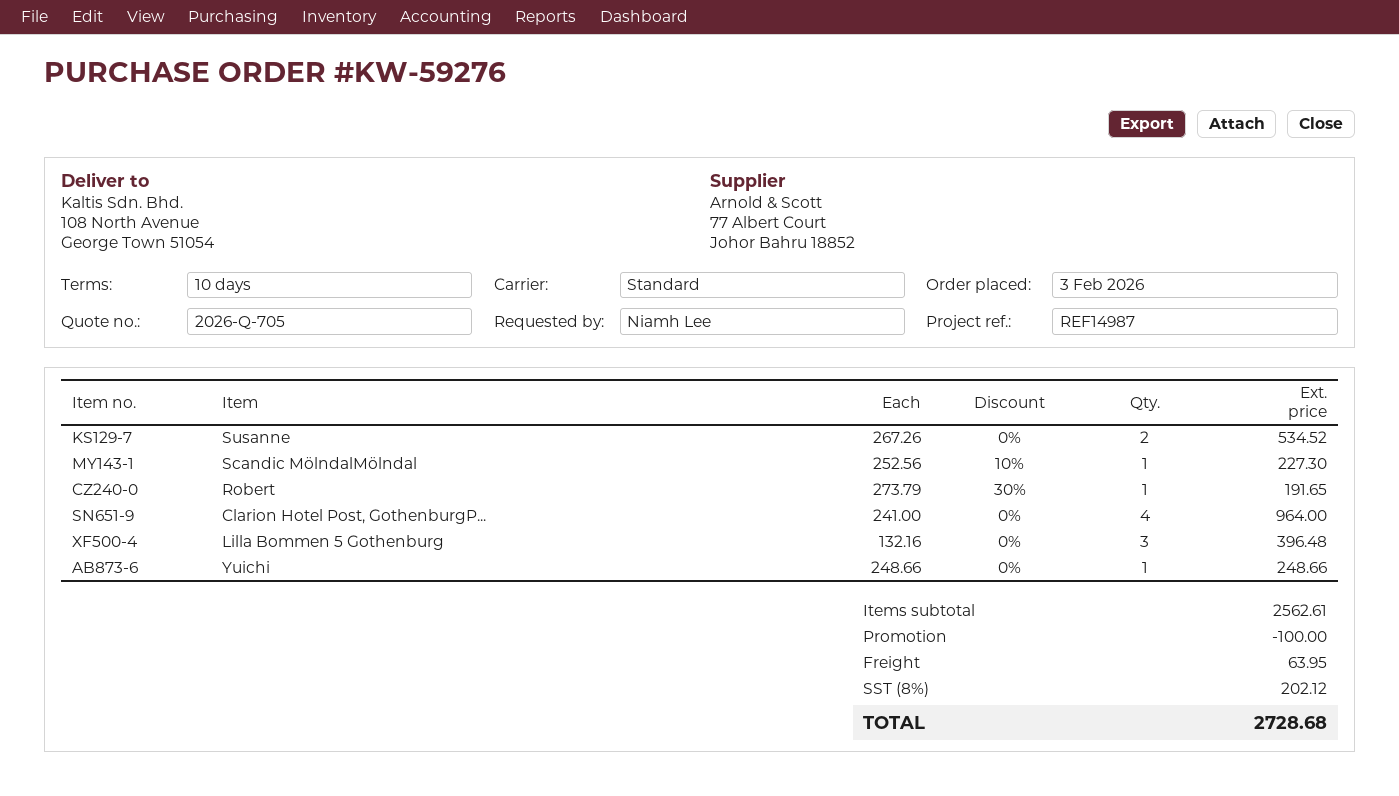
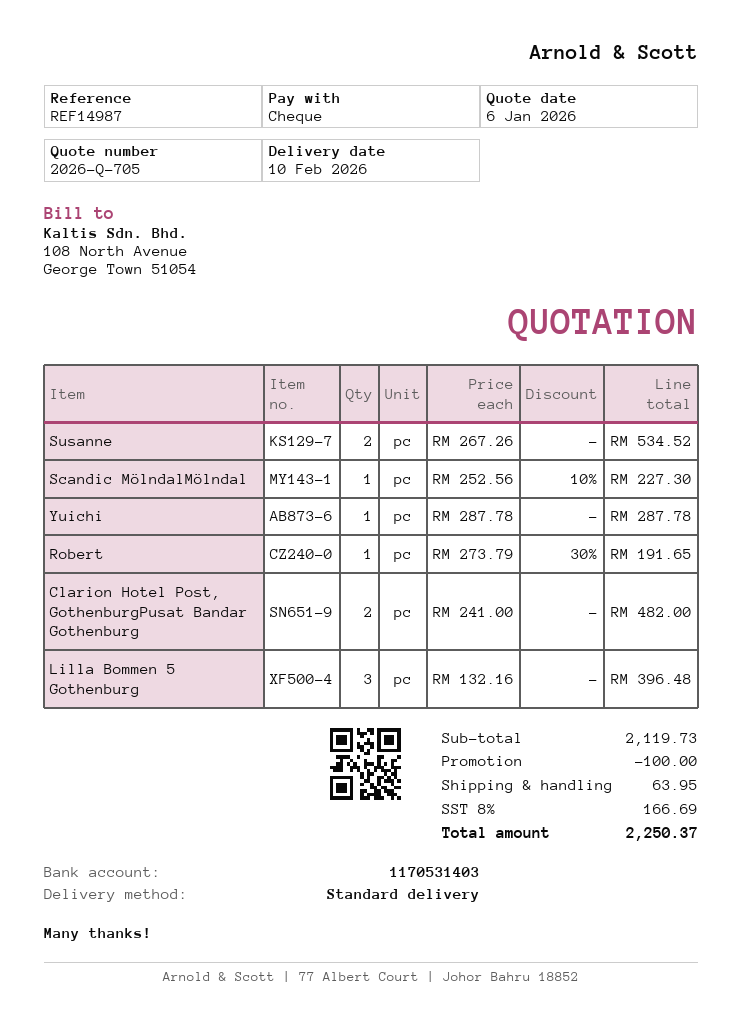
Clarion Hotel Post, GothenburgP...: 4 x 241.00 = 964.00 -> 2 x 241.00 = 482.00
Yuichi: 1 x 248.66 = 248.66 -> 1 x 287.78 = 287.78
subtotal: 2562.61 -> 2119.73
tax: 8% = 202.12 -> 8% = 166.69
total: 2728.68 -> 2250.37

